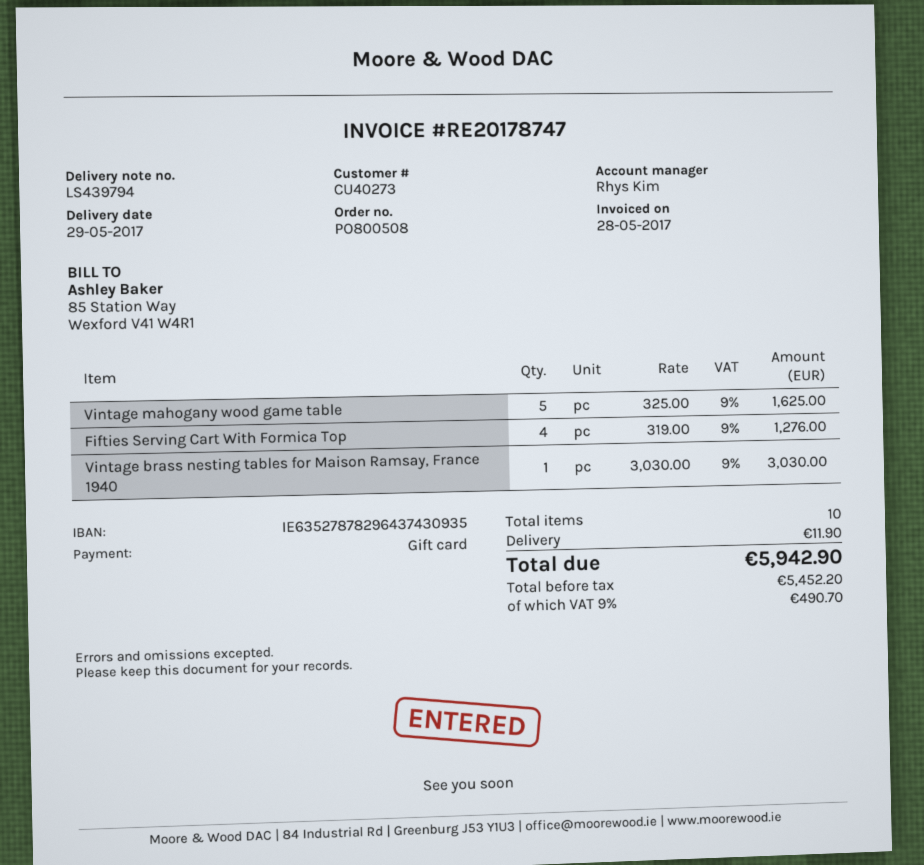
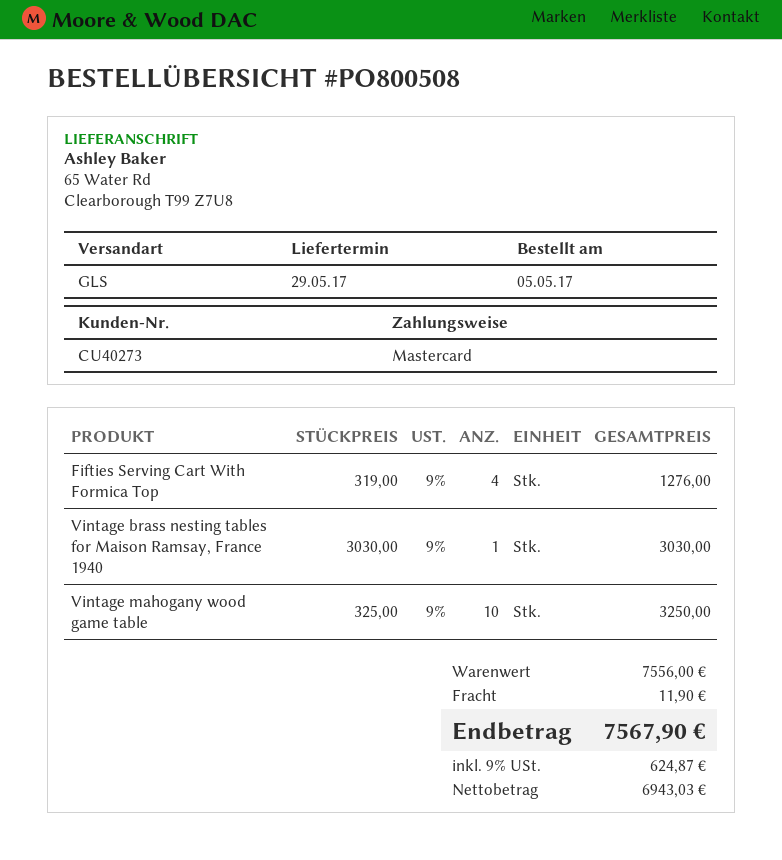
payment method: gift card -> Mastercard
Vintage mahogany wood game table: 5 x 325.00 = 1625.00 -> 10 x 325.00 = 3250.00
net: 5452.20 -> 6943.03
tax: 9% = 490.70 -> 9% = 624.87
total: 5942.90 -> 7567.90

